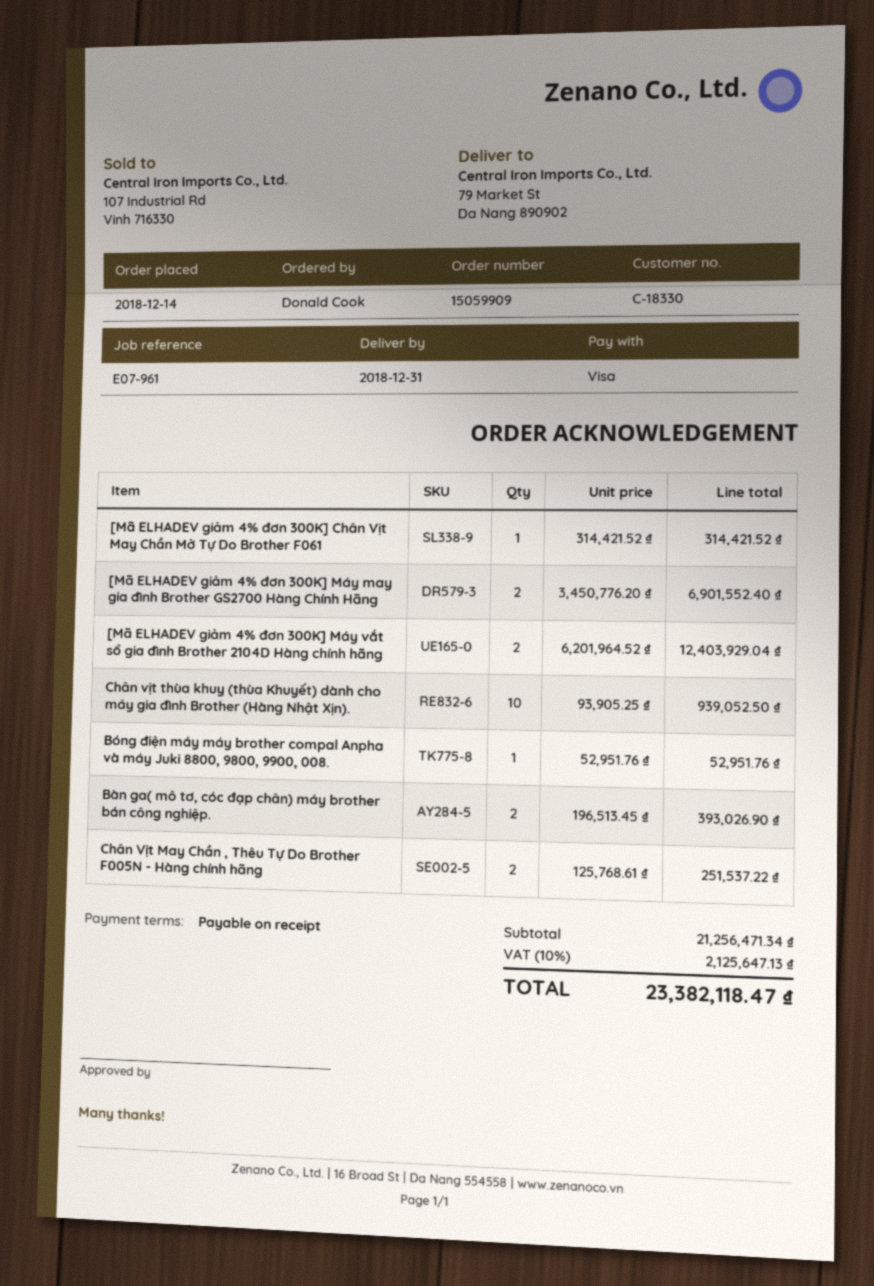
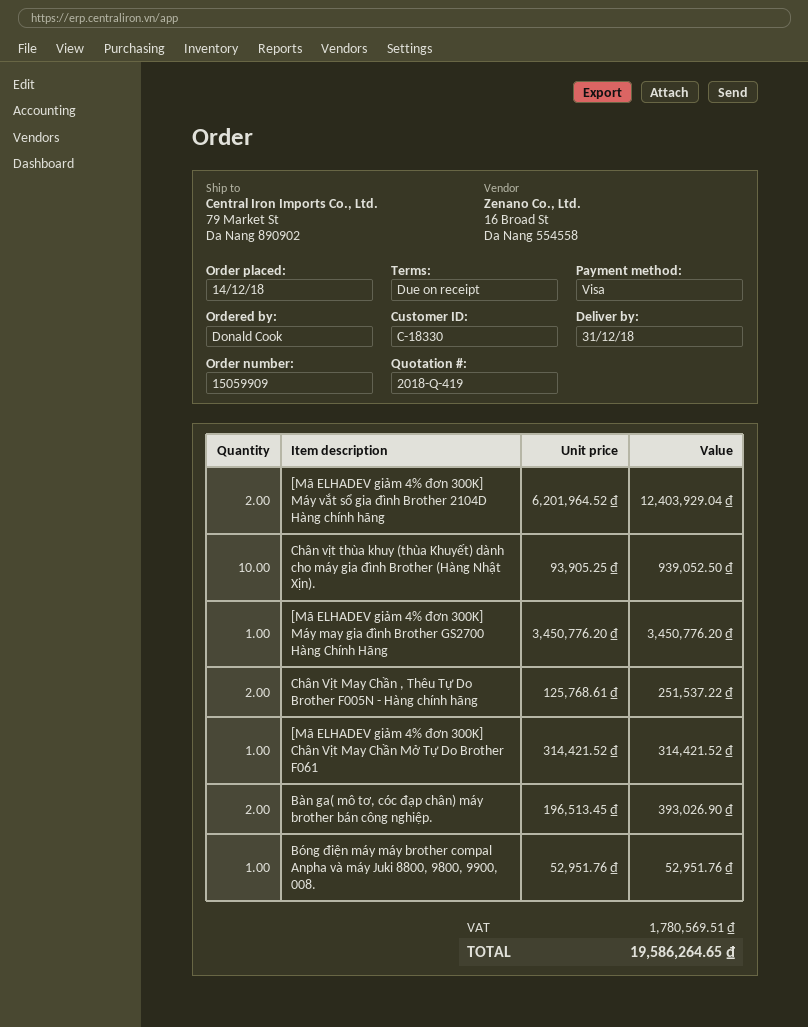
[Mã ELHADEV giảm 4% đơn 300K] Máy may gia đình Brother GS2700 Hàng Chính Hãng: 2 x 3450776.20 = 6901552.40 -> 1 x 3450776.20 = 3450776.20
tax: 2125647.13 -> 1780569.51
total: 23382118.47 -> 19586264.65

